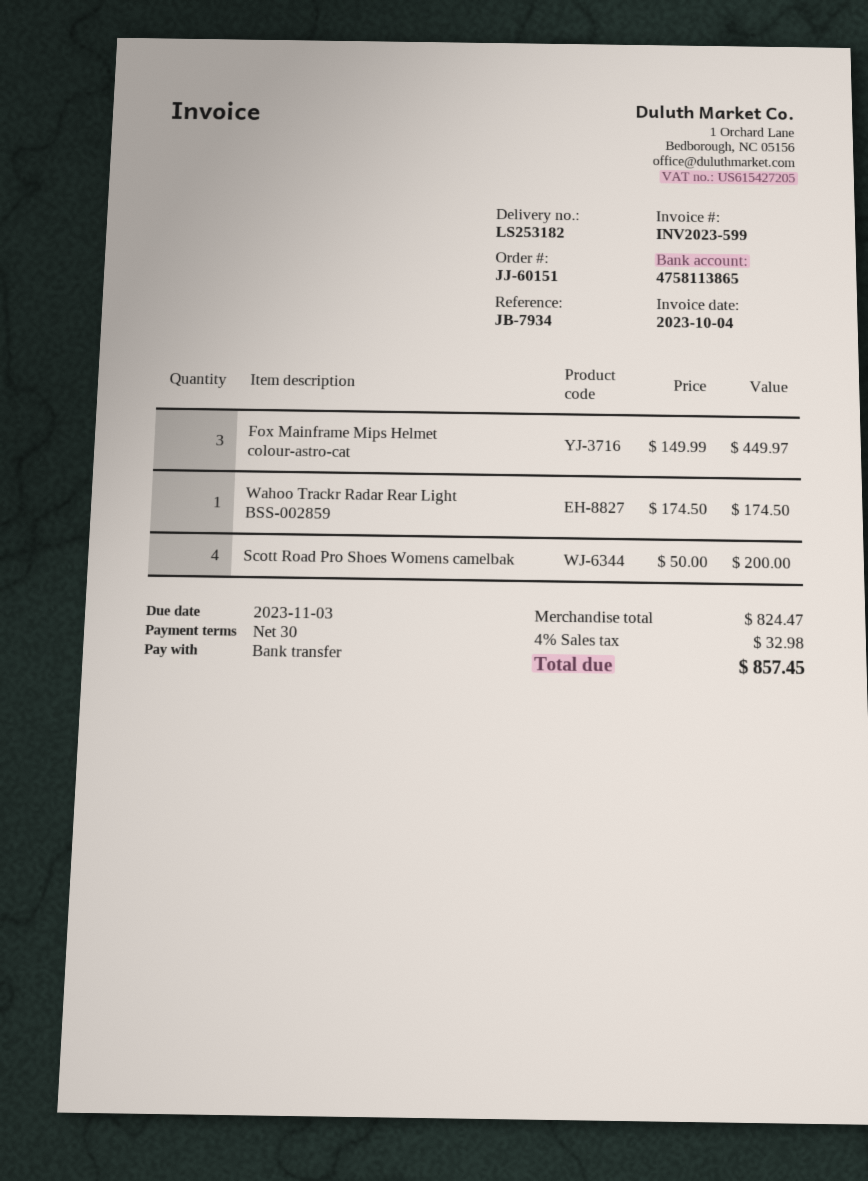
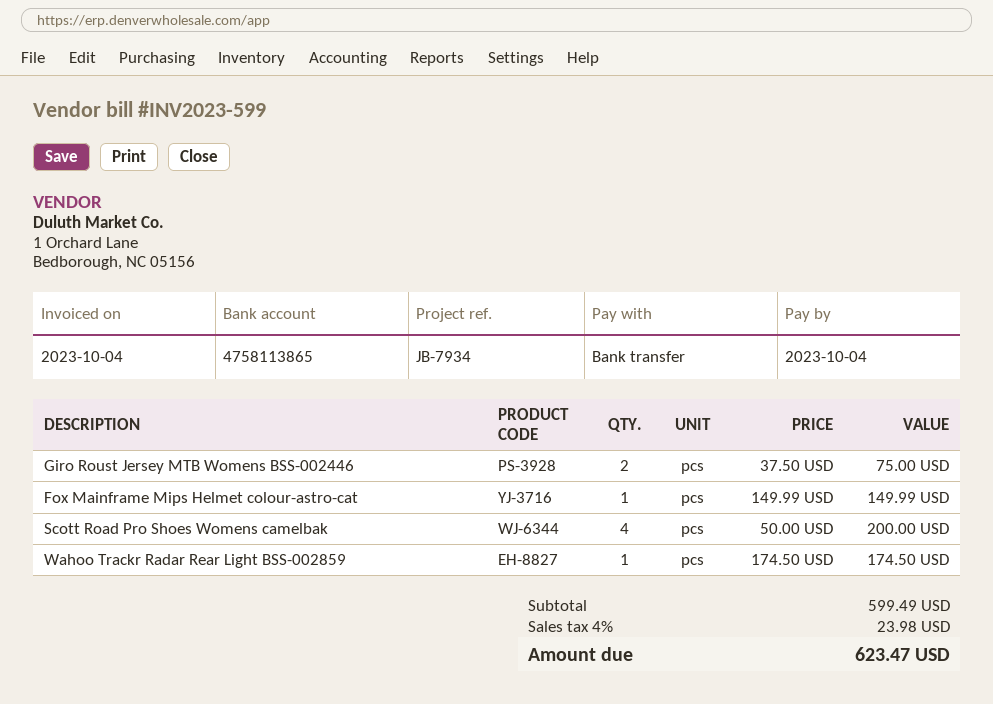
due date: 2023-11-03 -> 2023-10-04
Fox Mainframe Mips Helmet colour-astro-cat: 3 x 149.99 = 449.97 -> 1 x 149.99 = 149.99
Giro Roust Jersey MTB Womens BSS-002446: none -> 2 x 37.50 = 75.00
subtotal: 824.47 -> 599.49
tax: 4% = 32.98 -> 4% = 23.98
total: 857.45 -> 623.47

